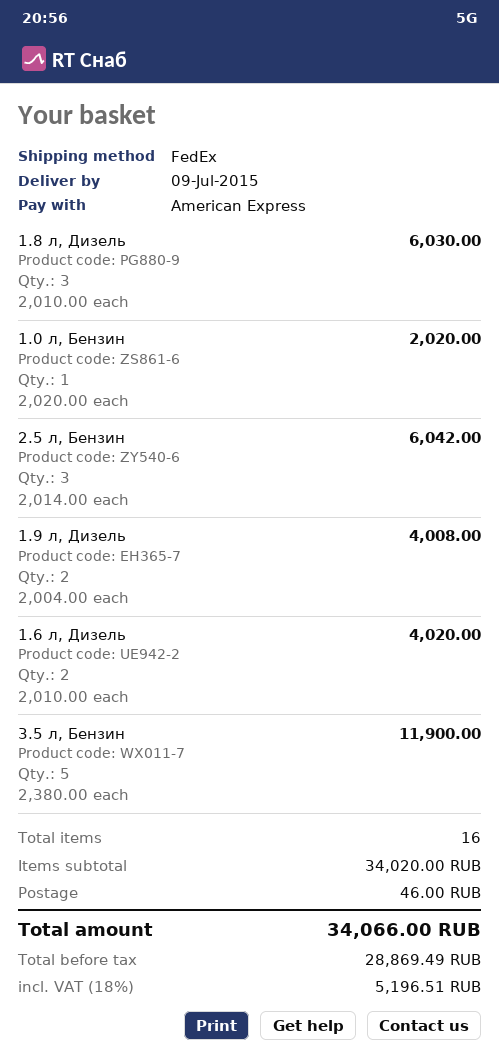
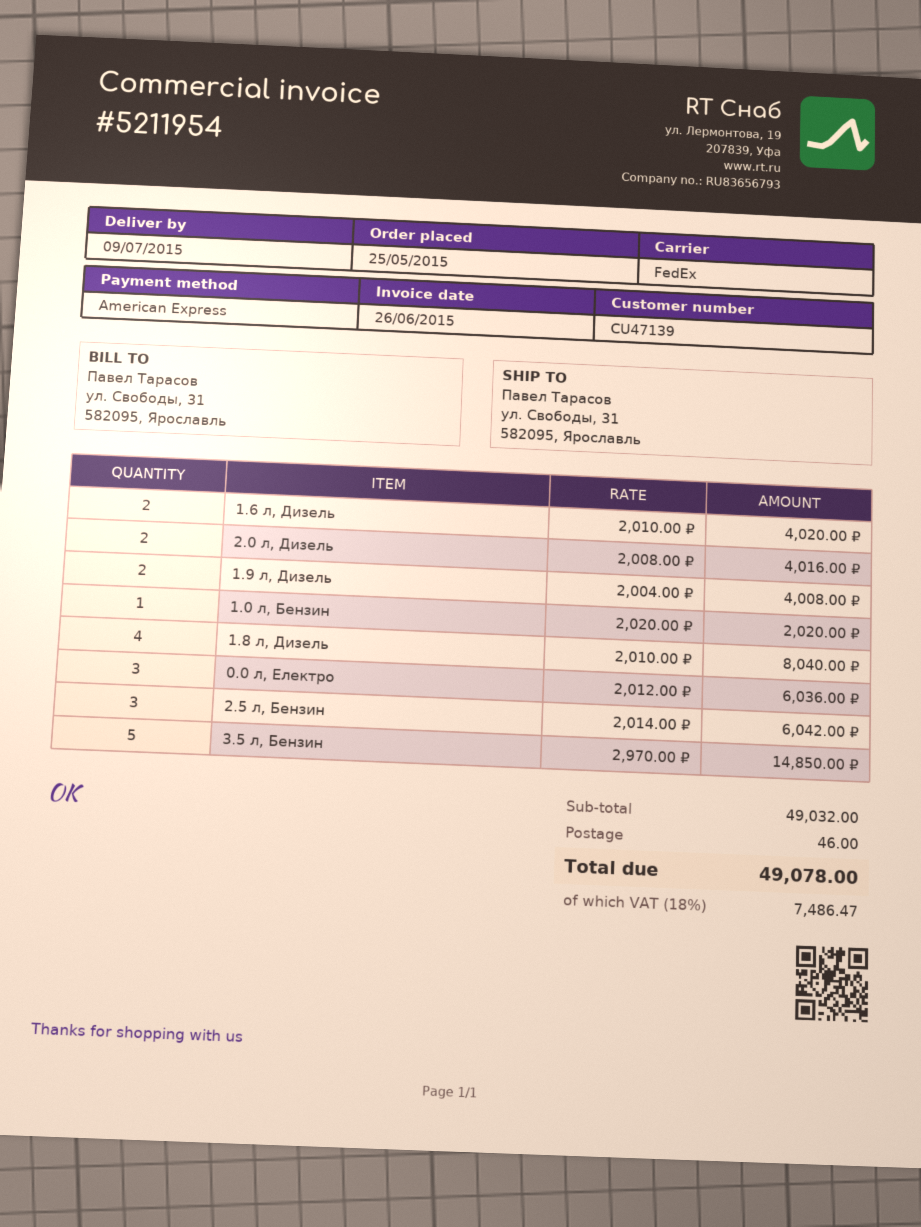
1.8 л, Дизель: 3 x 2010.00 = 6030.00 -> 4 x 2010.00 = 8040.00
3.5 л, Бензин: 5 x 2380.00 = 11900.00 -> 5 x 2970.00 = 14850.00
2.0 л, Дизель: none -> 2 x 2008.00 = 4016.00
0.0 л, Електро: none -> 3 x 2012.00 = 6036.00
subtotal: 34020.00 -> 49032.00
tax: 18% = 5196.51 -> 18% = 7486.47
total: 34066.00 -> 49078.00

